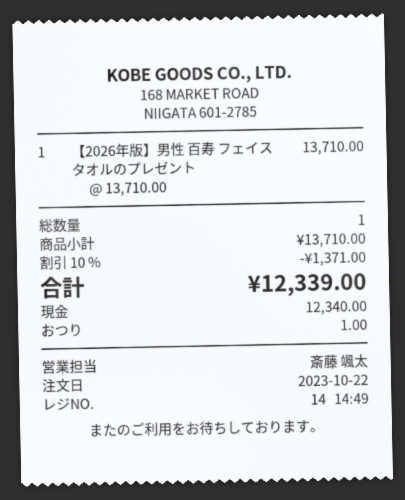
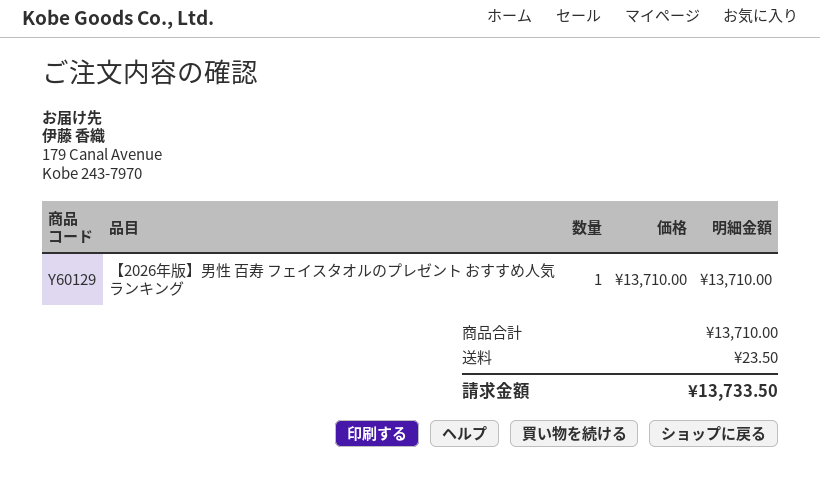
discount: 10% = 1371.00 -> none
shipping: none -> 23.50
total: 12339.00 -> 13733.50

